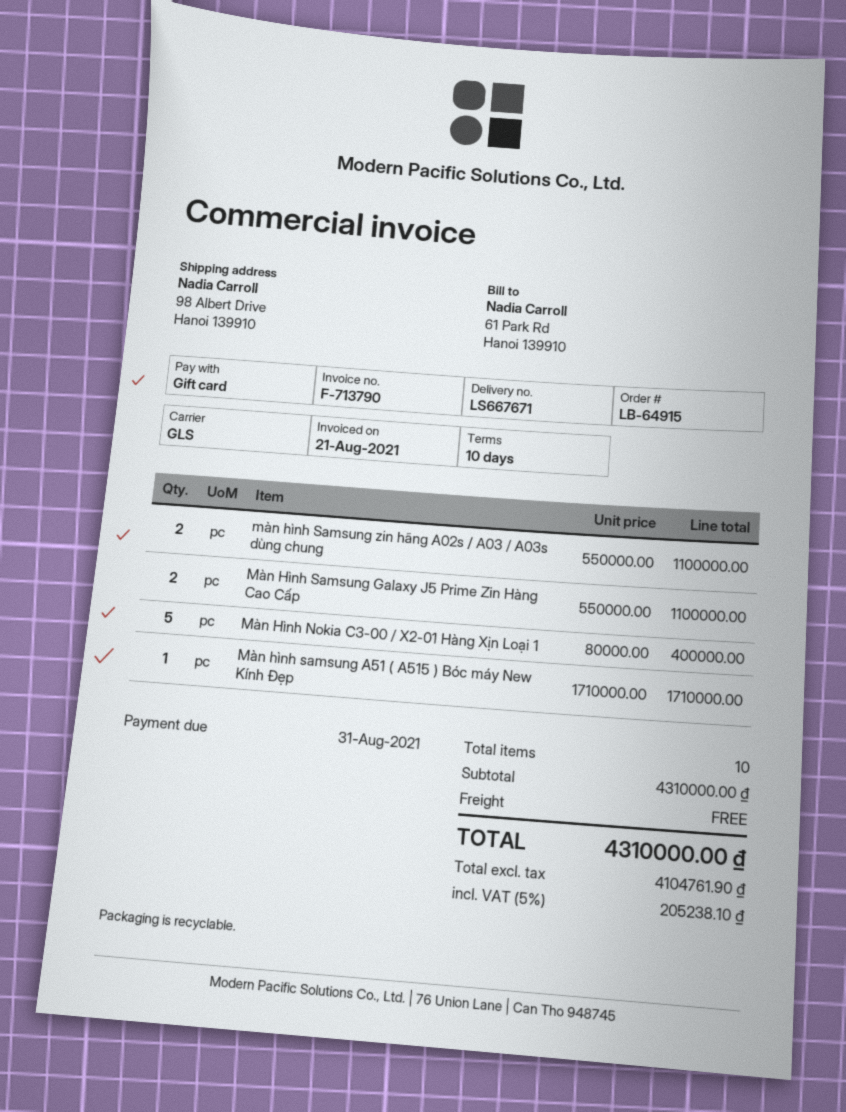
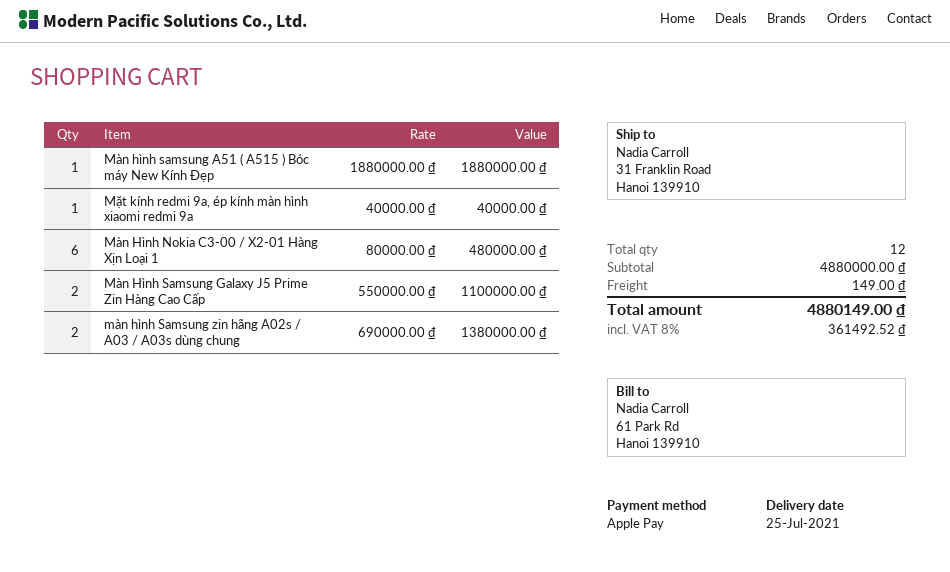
payment method: gift card -> Apple Pay
ship to: 98 Albert Drive, Hanoi 139910 -> 31 Franklin Road, Hanoi 139910
màn hình Samsung zin hãng A02s / A03 / A03s dùng chung: 2 x 550000.00 = 1100000.00 -> 2 x 690000.00 = 1380000.00
Màn Hình Nokia C3-00 / X2-01 Hàng Xịn Loại 1: 5 x 80000.00 = 400000.00 -> 6 x 80000.00 = 480000.00
Màn hình samsung A51 ( A515 ) Bóc máy New Kính Đẹp: 1 x 1710000.00 = 1710000.00 -> 1 x 1880000.00 = 1880000.00
Mặt kính redmi 9a, ép kính màn hình xiaomi redmi 9a: none -> 1 x 40000.00 = 40000.00
total quantity: 10 -> 12
subtotal: 4310000.00 -> 4880000.00
shipping: 0.00 -> 149.00
tax: 5% = 205238.10 -> 8% = 361492.52
total: 4310000.00 -> 4880149.00

